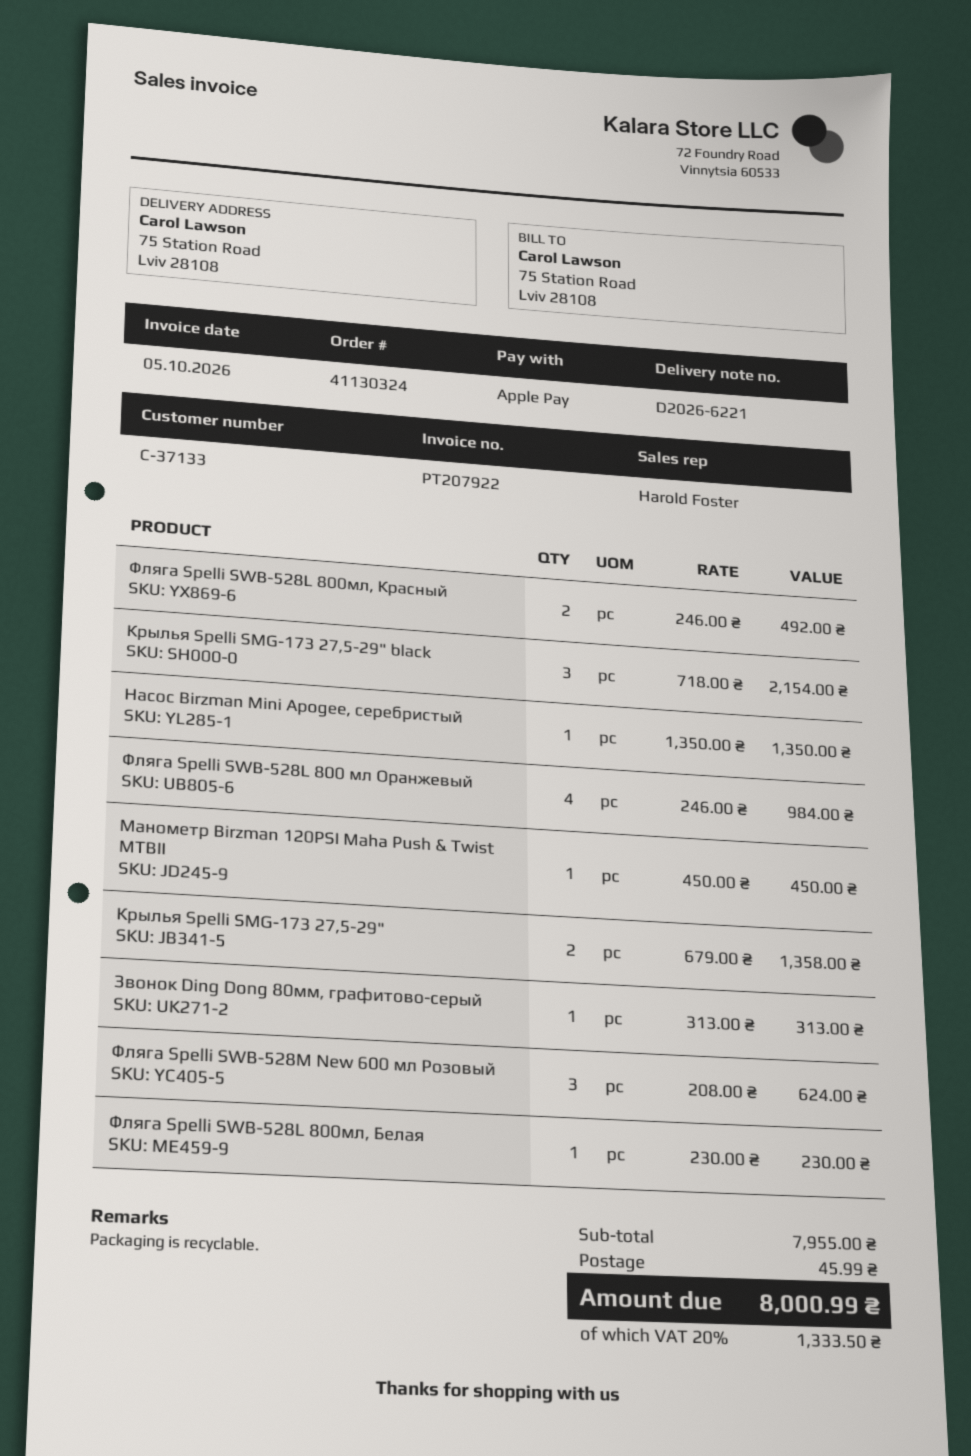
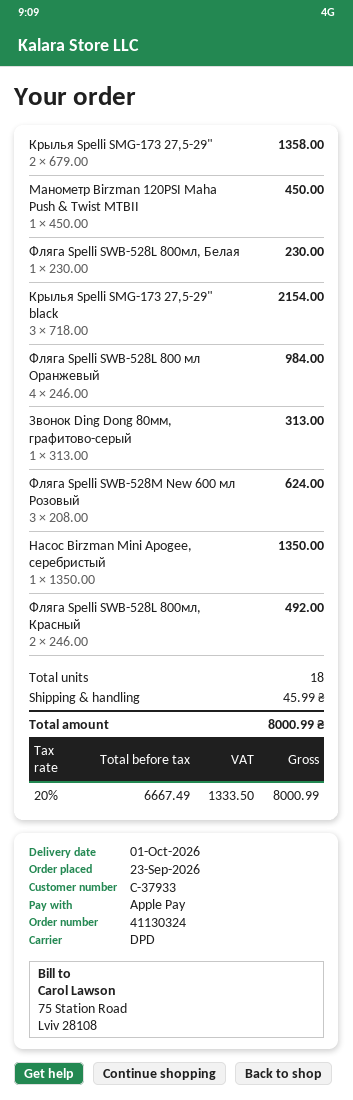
customer number: C-37133 -> C-37933

